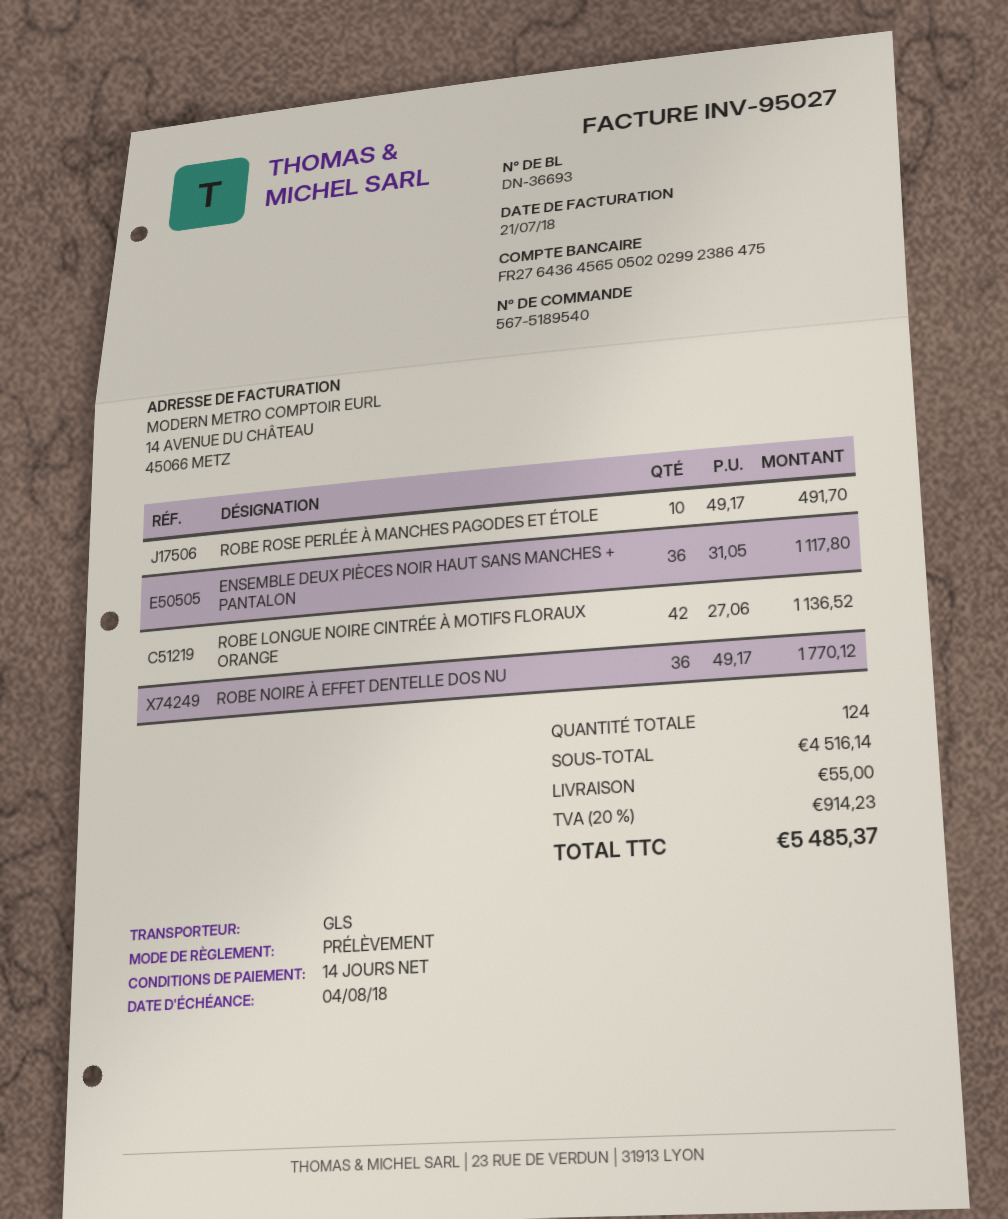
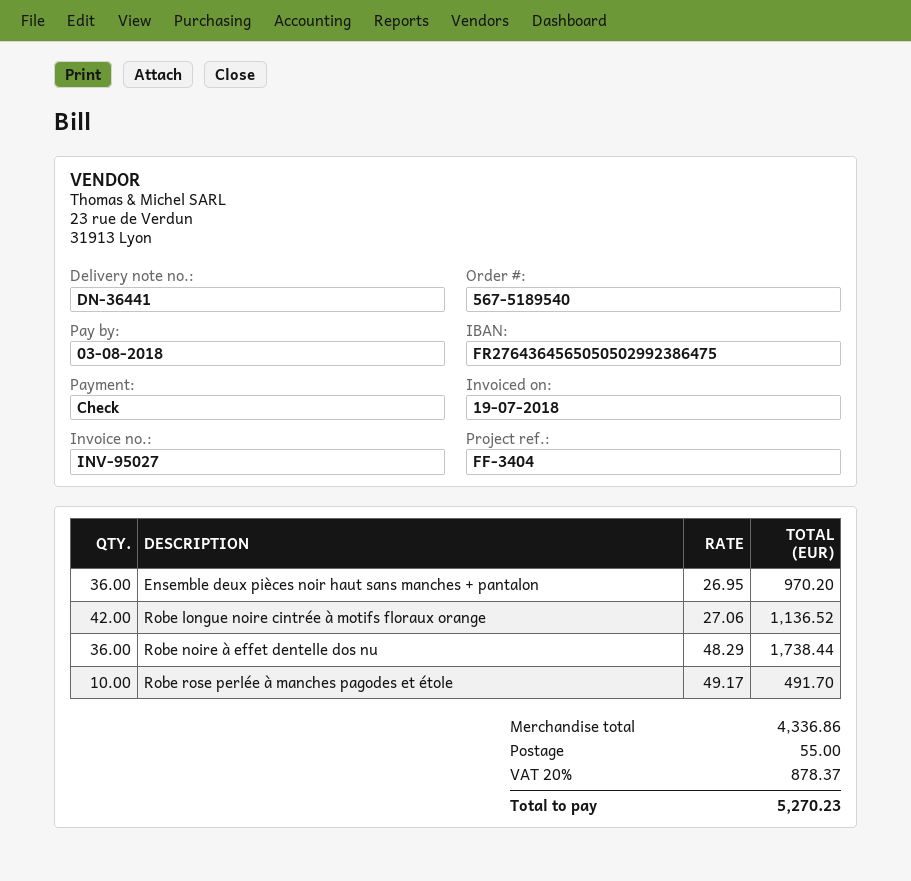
delivery note number: DN-36693 -> DN-36441
invoice date: 2018-07-21 -> 2018-07-19
due date: 2018-08-04 -> 2018-08-03
payment method: direct debit -> cheque
bank account: FR2764364565050202992386475 -> FR2764364565050502992386475
ENSEMBLE DEUX PIÈCES NOIR HAUT SANS MANCHES + PANTALON: 36 x 31.05 = 1117.80 -> 36 x 26.95 = 970.20
ROBE NOIRE À EFFET DENTELLE DOS NU: 36 x 49.17 = 1770.12 -> 36 x 48.29 = 1738.44
subtotal: 4516.14 -> 4336.86
tax: 20% = 914.23 -> 20% = 878.37
total: 5485.37 -> 5270.23

